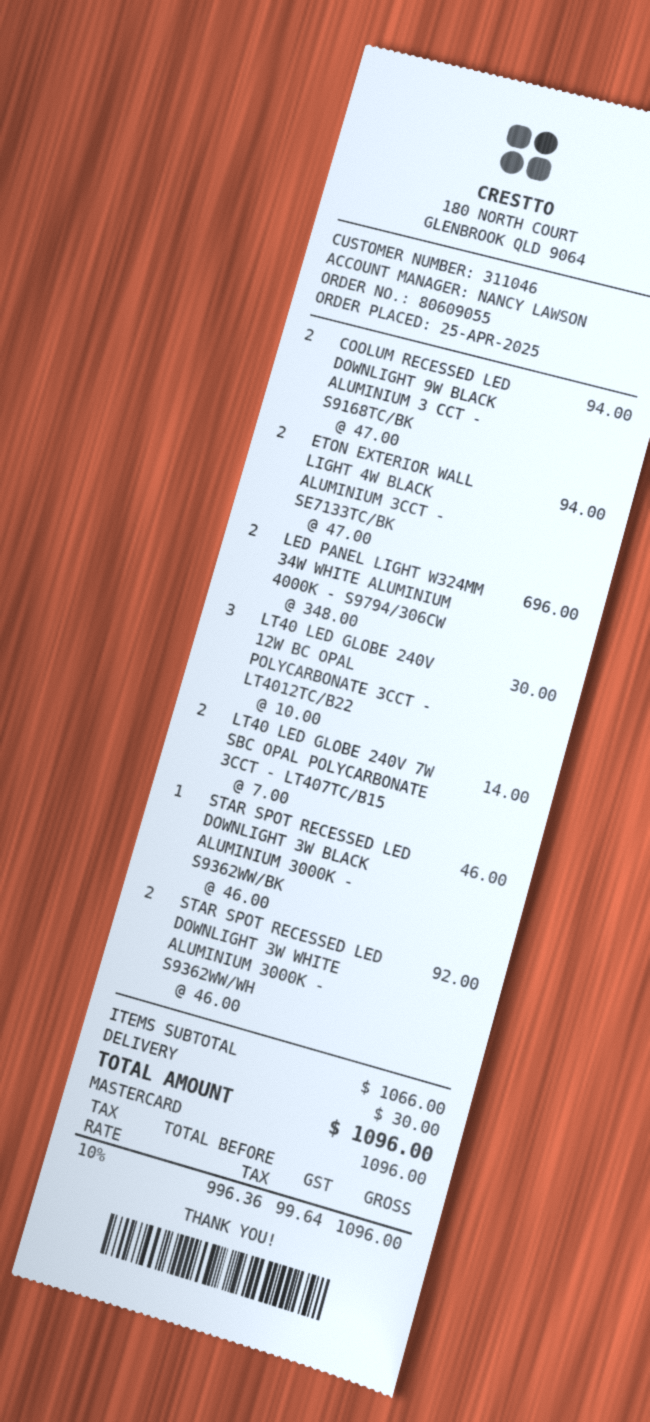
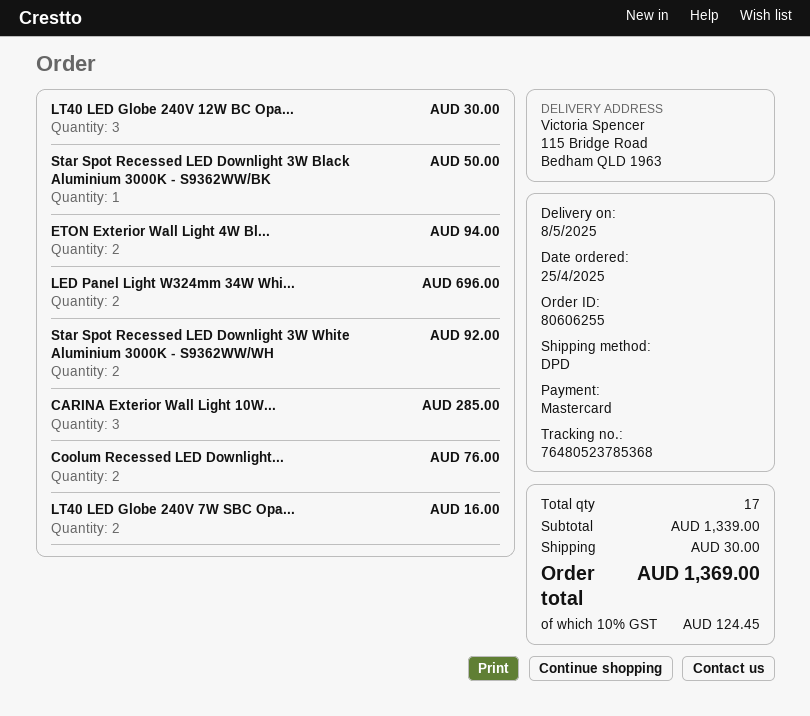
order number: 80609055 -> 80606255
COOLUM RECESSED LED DOWNLIGHT 9W BLACK ALUMINIUM 3 CCT - S9168TC/BK: 2 for 94.00 -> 2 for 76.00
LT40 LED GLOBE 240V 7W SBC OPAL POLYCARBONATE 3CCT - LT407TC/B15: 2 for 14.00 -> 2 for 16.00
STAR SPOT RECESSED LED DOWNLIGHT 3W BLACK ALUMINIUM 3000K - S9362WW/BK: 1 for 46.00 -> 1 for 50.00
CARINA Exterior Wall Light 10W...: none -> 3 for 285.00
subtotal: 1066.00 -> 1339.00
tax: 10% = 99.64 -> 10% = 124.45
total: 1096.00 -> 1369.00

